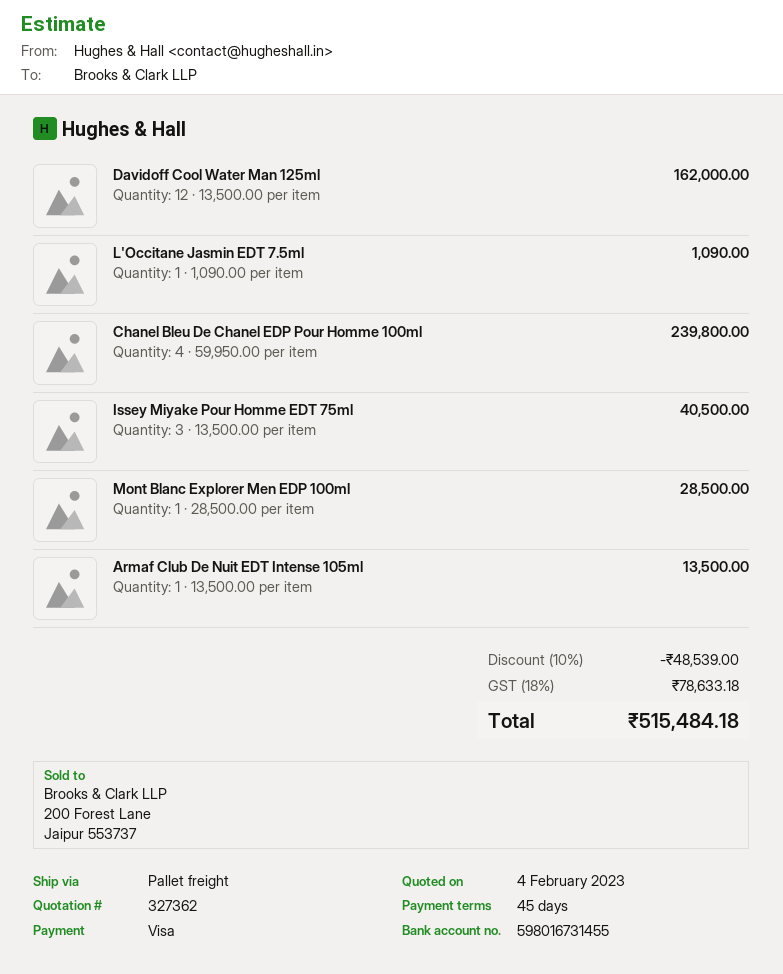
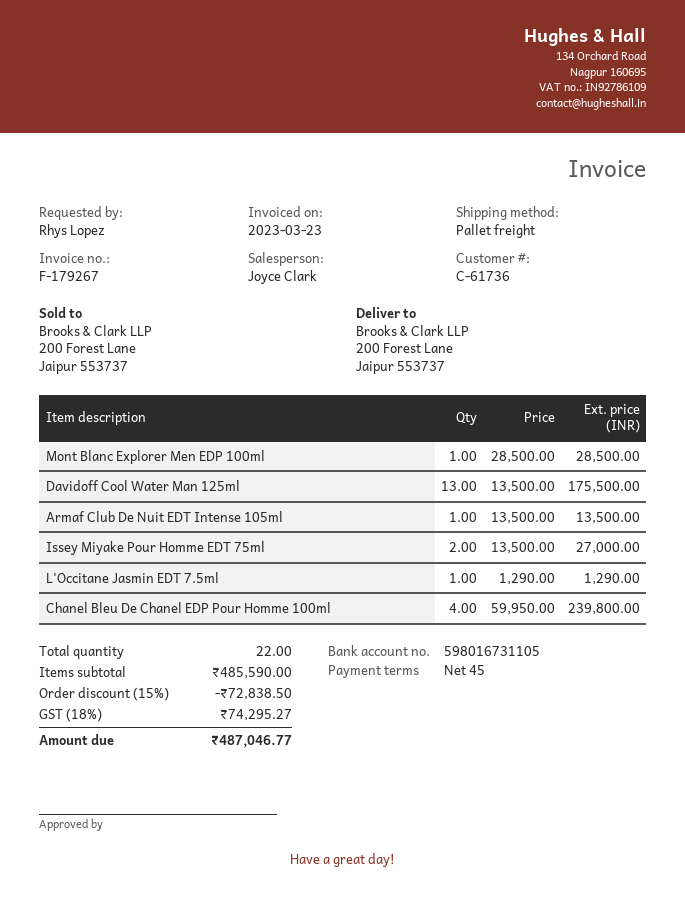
bank account: 598016731455 -> 598016731105
Davidoff Cool Water Man 125ml: 12 x 13500.00 = 162000.00 -> 13 x 13500.00 = 175500.00
L'Occitane Jasmin EDT 7.5ml: 1 x 1090.00 = 1090.00 -> 1 x 1290.00 = 1290.00
Issey Miyake Pour Homme EDT 75ml: 3 x 13500.00 = 40500.00 -> 2 x 13500.00 = 27000.00
discount: 10% = 48539.00 -> 15% = 72838.50
tax: 18% = 78633.18 -> 18% = 74295.27
total: 515484.18 -> 487046.77

